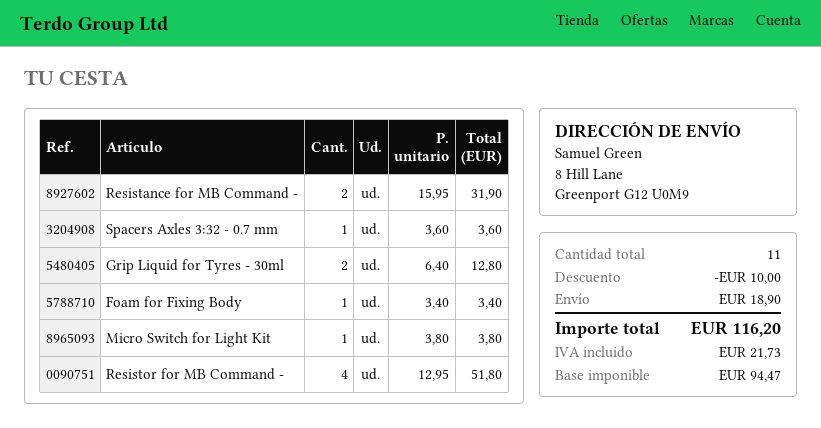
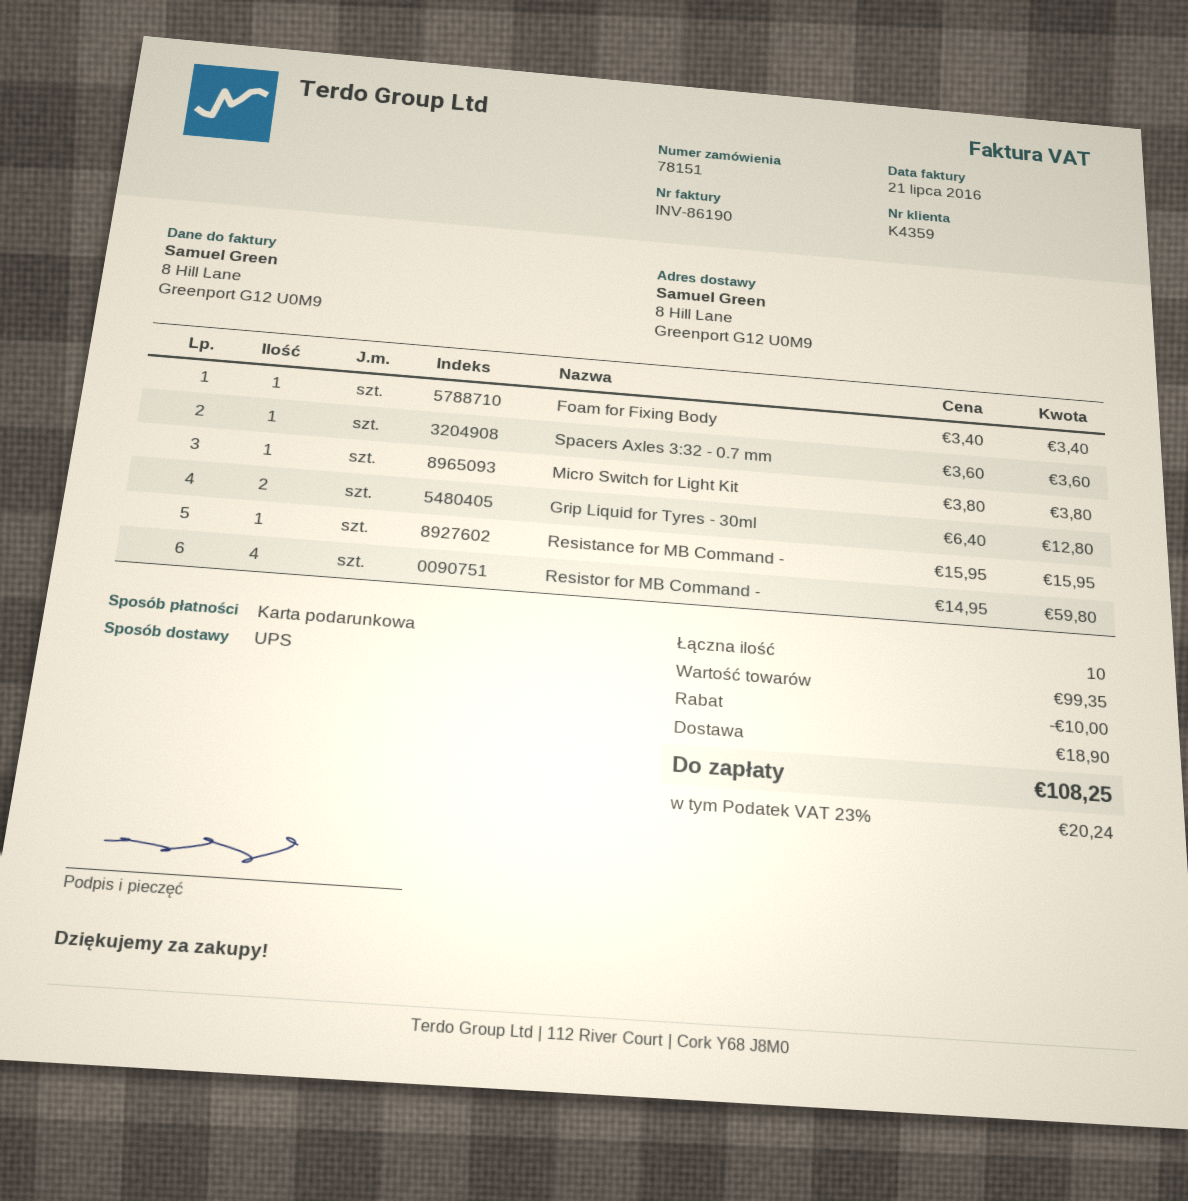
Resistance for MB Command -: 2 x 15.95 = 31.90 -> 1 x 15.95 = 15.95
Resistor for MB Command -: 4 x 12.95 = 51.80 -> 4 x 14.95 = 59.80
total quantity: 11 -> 10
tax: 21.73 -> 20.24
total: 116.20 -> 108.25

